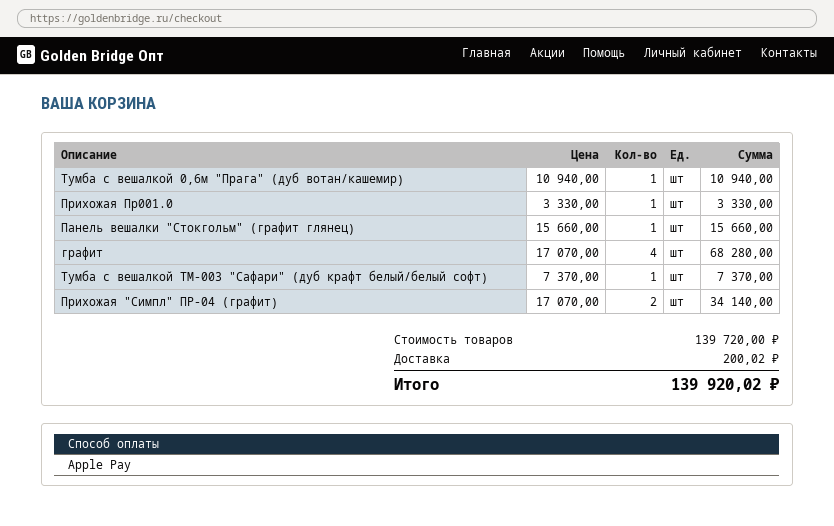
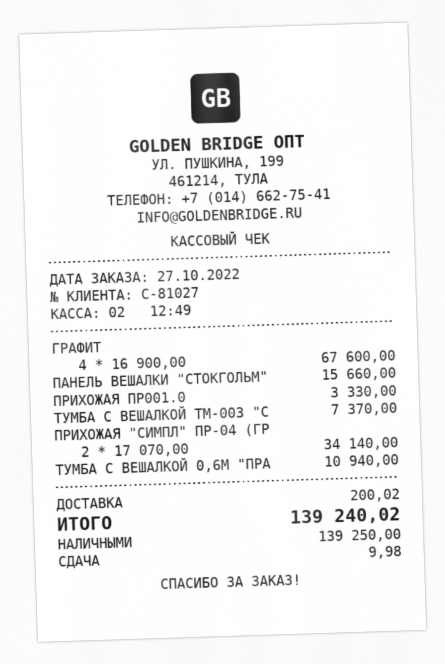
payment method: Apple Pay -> cash
графит: 4 x 17070.00 = 68280.00 -> 4 x 16900.00 = 67600.00
total: 139920.02 -> 139240.02

